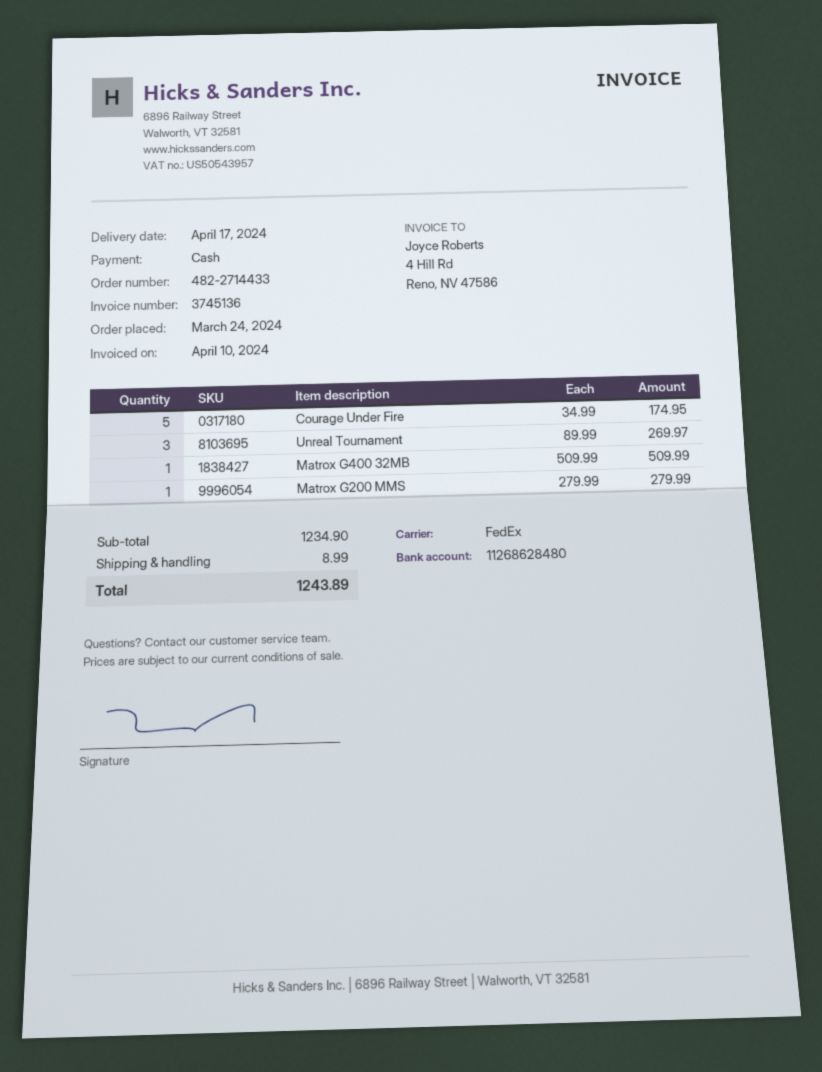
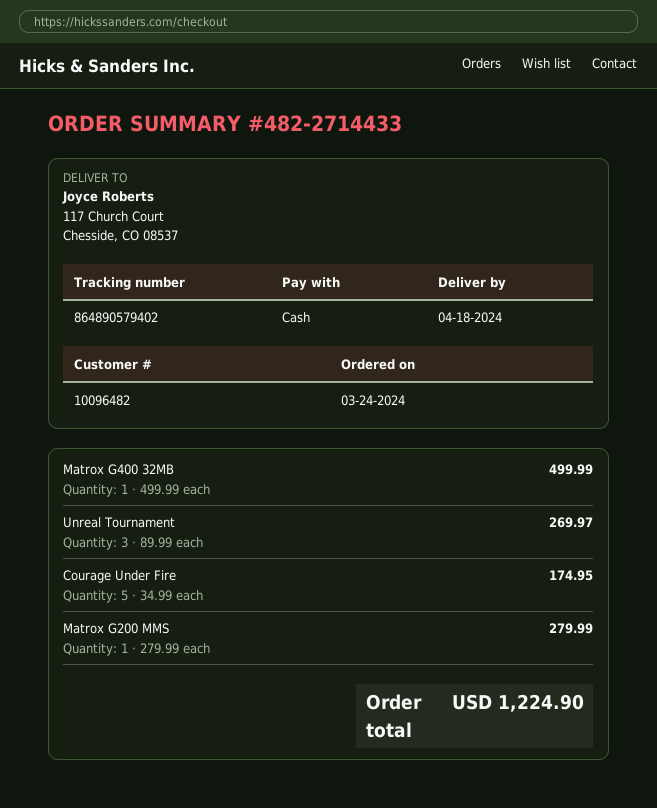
delivery date: 2024-04-17 -> 2024-04-18
Matrox G400 32MB: 1 x 509.99 = 509.99 -> 1 x 499.99 = 499.99
shipping: 8.99 -> none
total: 1243.89 -> 1224.90

